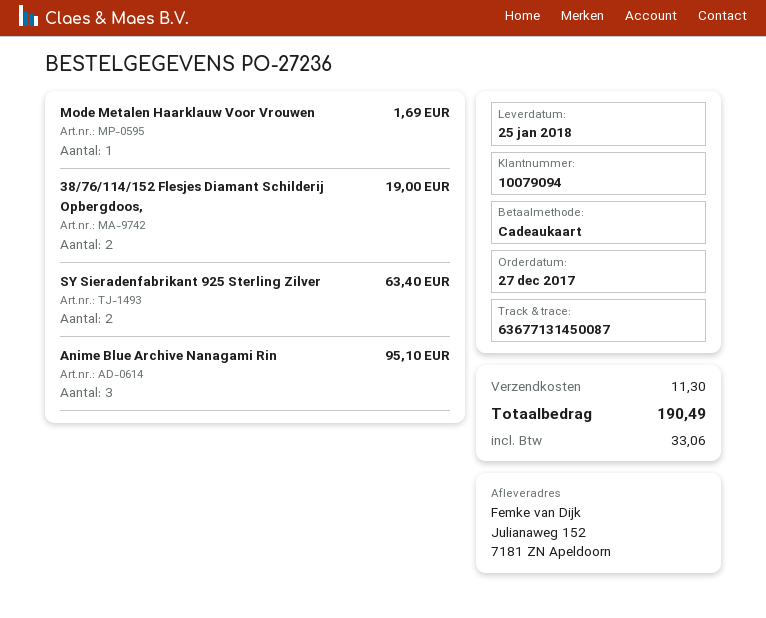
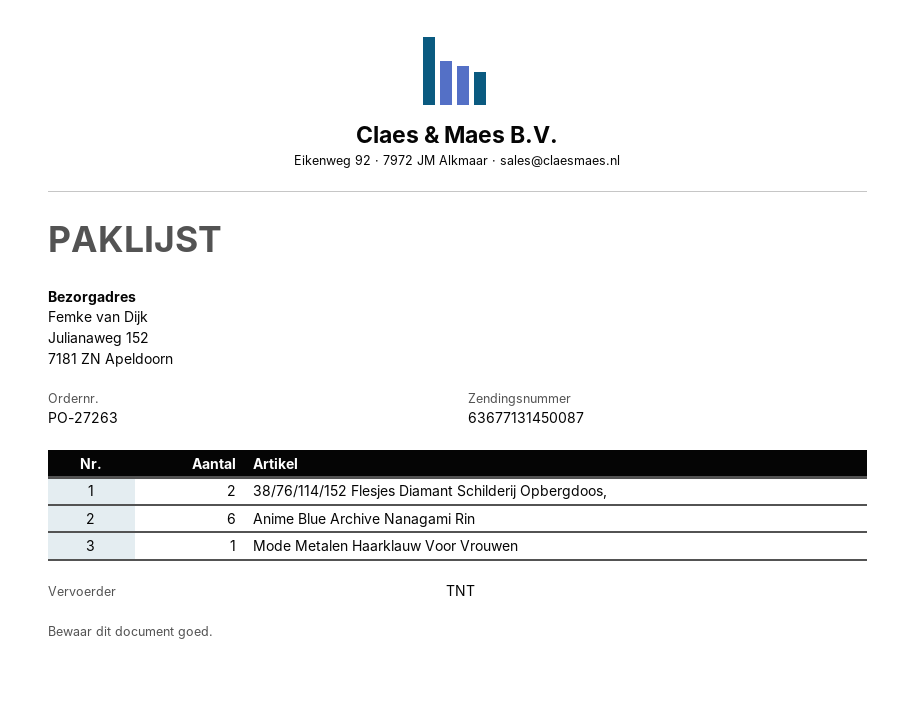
order number: PO-27236 -> PO-27263
SY Sieradenfabrikant 925 Sterling Zilver: 2 -> none
Anime Blue Archive Nanagami Rin: 3 -> 6

